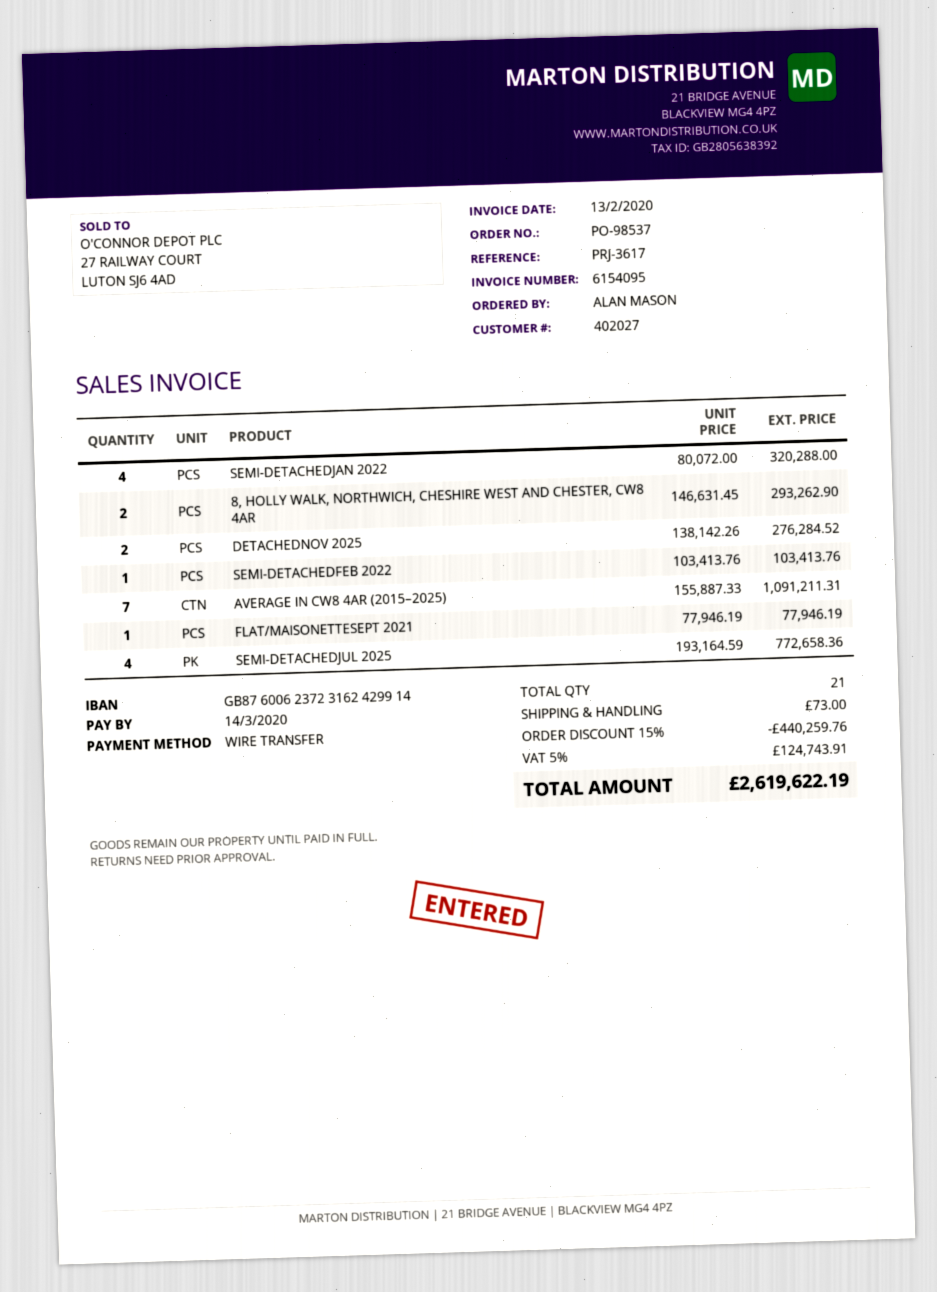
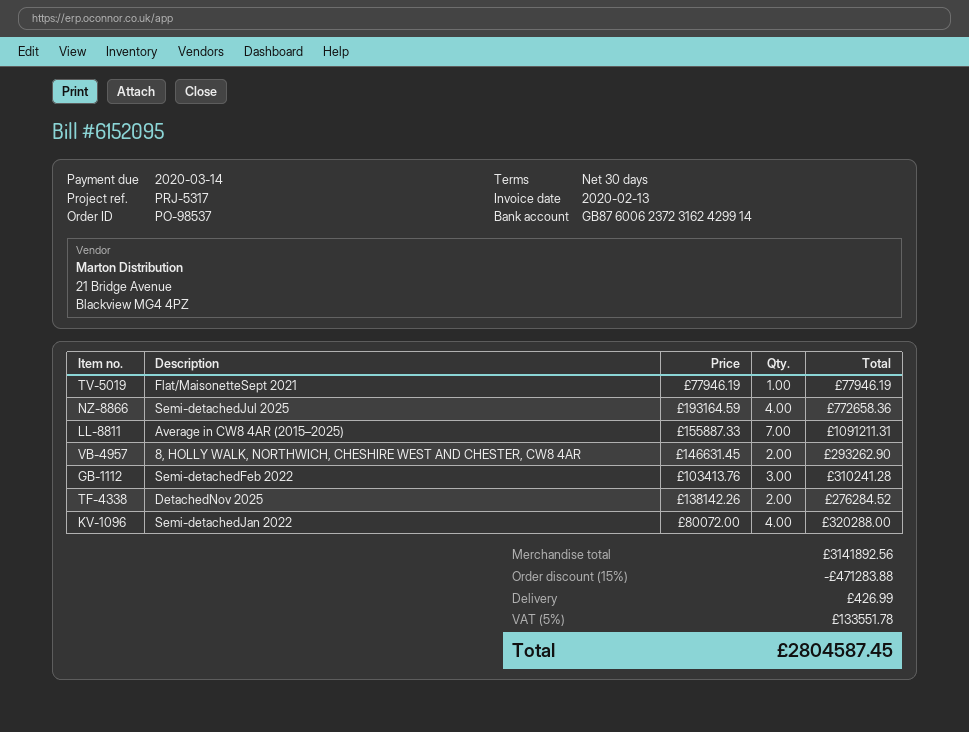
invoice number: 6154095 -> 6152095
reference: PRJ-3617 -> PRJ-5317
SEMI-DETACHEDFEB 2022: 1 x 103413.76 = 103413.76 -> 3 x 103413.76 = 310241.28
discount: 15% = 440259.76 -> 15% = 471283.88
shipping: 73.00 -> 426.99
tax: 5% = 124743.91 -> 5% = 133551.78
total: 2619622.19 -> 2804587.45

